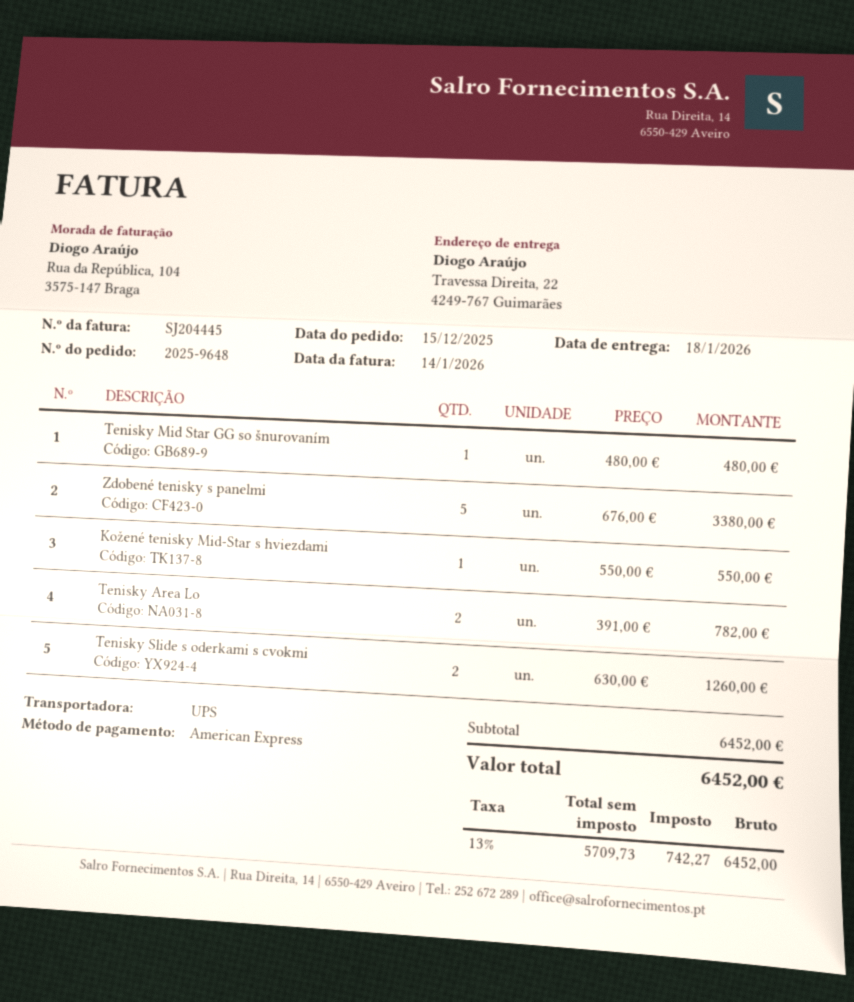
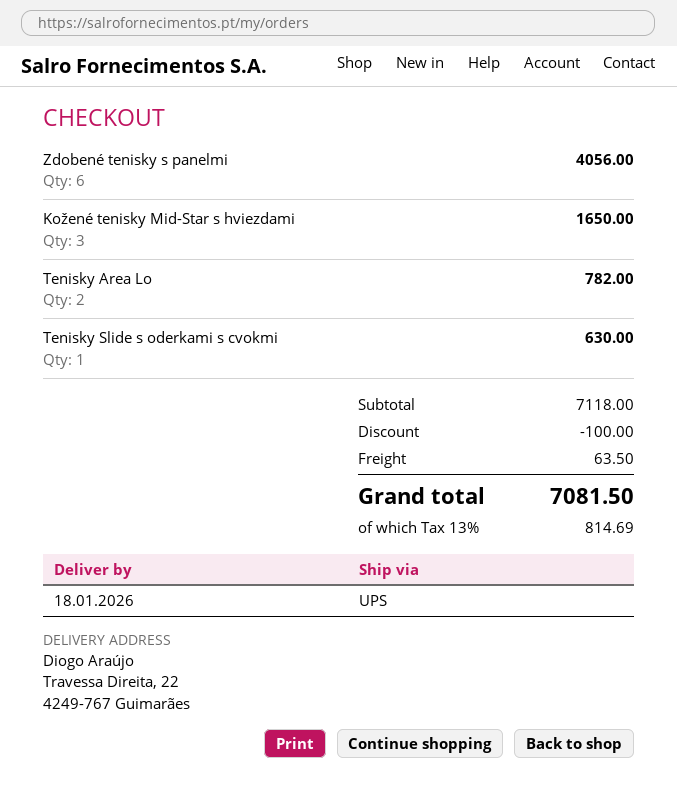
Tenisky Mid Star GG so šnurovaním: 1 for 480.00 -> none
Zdobené tenisky s panelmi: 5 for 3380.00 -> 6 for 4056.00
Kožené tenisky Mid-Star s hviezdami: 1 for 550.00 -> 3 for 1650.00
Tenisky Slide s oderkami s cvokmi: 2 for 1260.00 -> 1 for 630.00
subtotal: 6452.00 -> 7118.00
discount: none -> 100.00
shipping: none -> 63.50
tax: 13% = 742.27 -> 13% = 814.69
total: 6452.00 -> 7081.50

